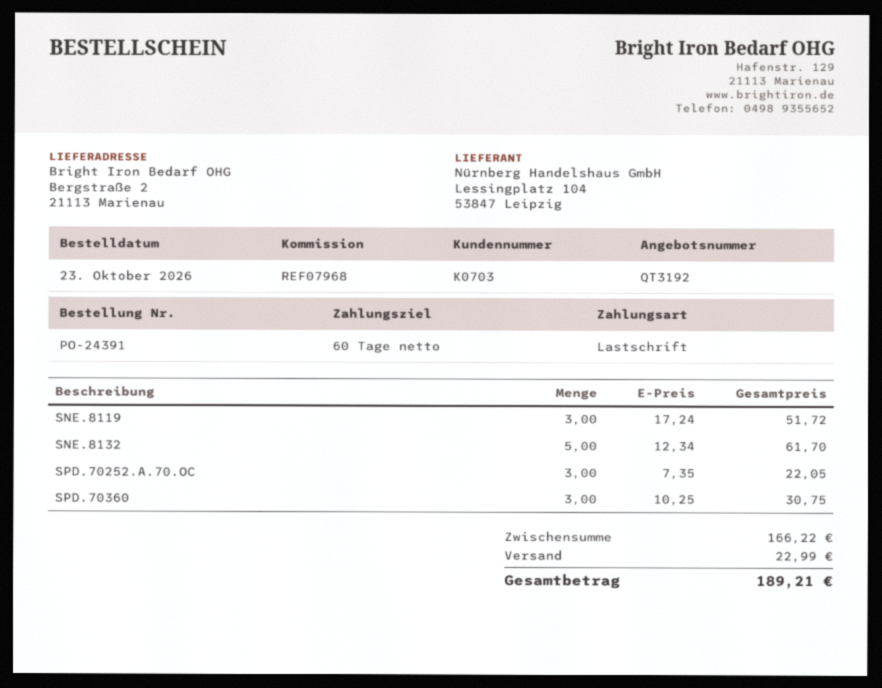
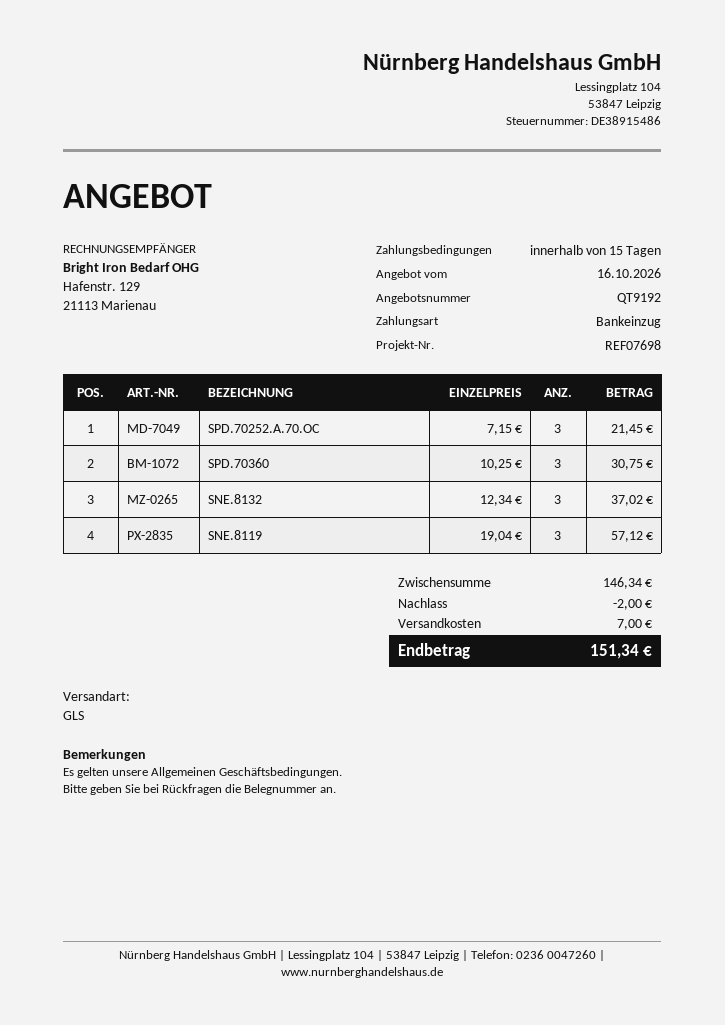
quote number: QT3192 -> QT9192
payment terms: 60 days -> 15 days
reference: REF07968 -> REF07698
SNE.8119: 3 x 17.24 = 51.72 -> 3 x 19.04 = 57.12
SNE.8132: 5 x 12.34 = 61.70 -> 3 x 12.34 = 37.02
SPD.70252.A.70.OC: 3 x 7.35 = 22.05 -> 3 x 7.15 = 21.45
subtotal: 166.22 -> 146.34
discount: none -> 2.00
shipping: 22.99 -> 7.00
total: 189.21 -> 151.34

